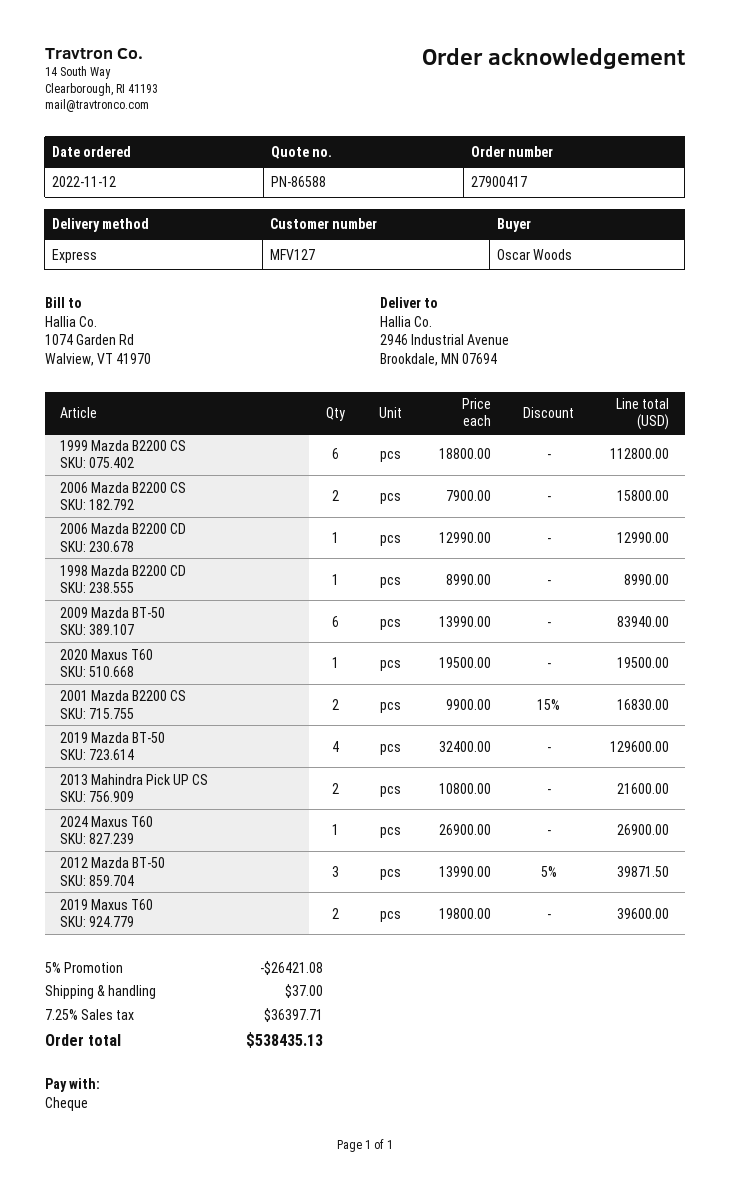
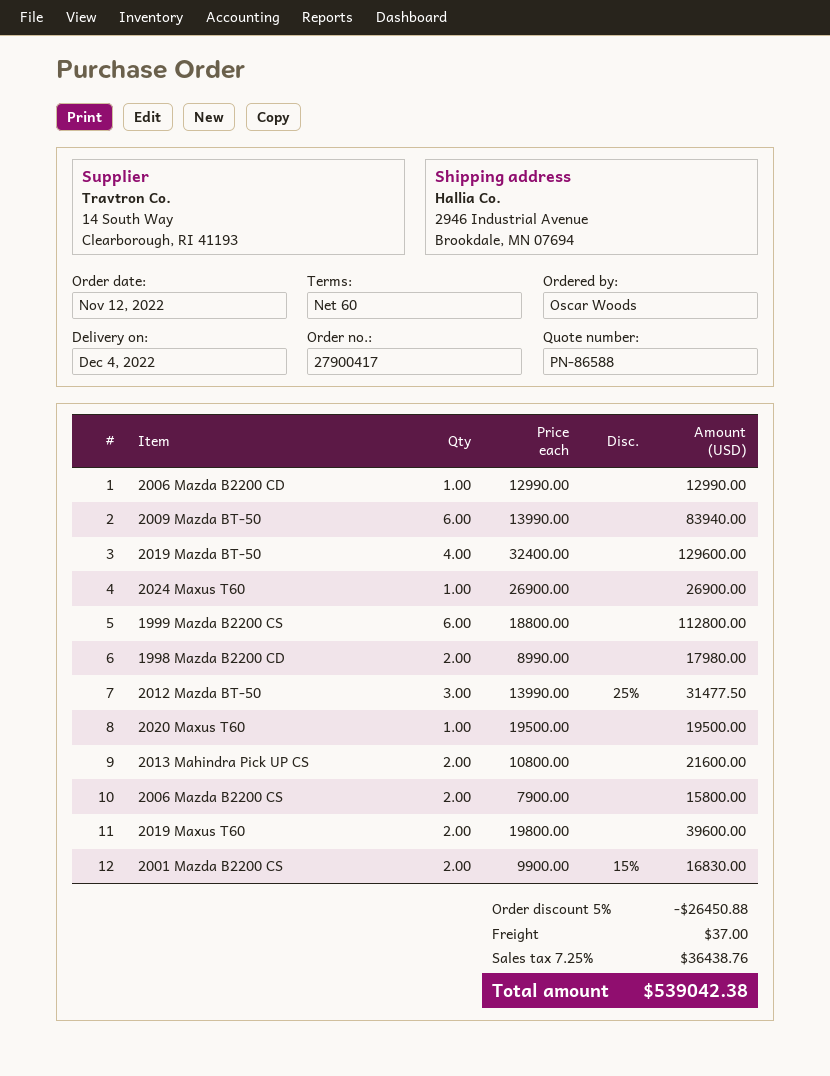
1998 Mazda B2200 CD: 1 x 8990.00 = 8990.00 -> 2 x 8990.00 = 17980.00
2012 Mazda BT-50: 3 x 13990.00 - 5% = 39871.50 -> 3 x 13990.00 - 25% = 31477.50
discount: 5% = 26421.08 -> 5% = 26450.88
tax: 7.25% = 36397.71 -> 7.25% = 36438.76
total: 538435.13 -> 539042.38

